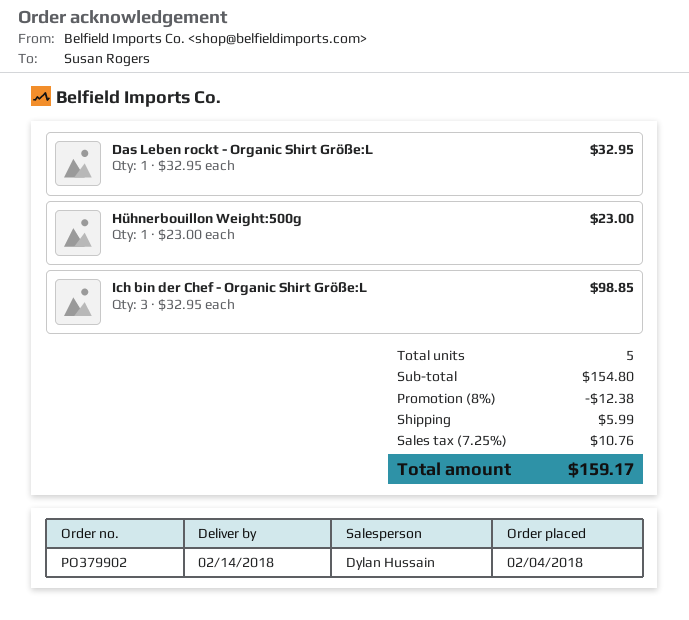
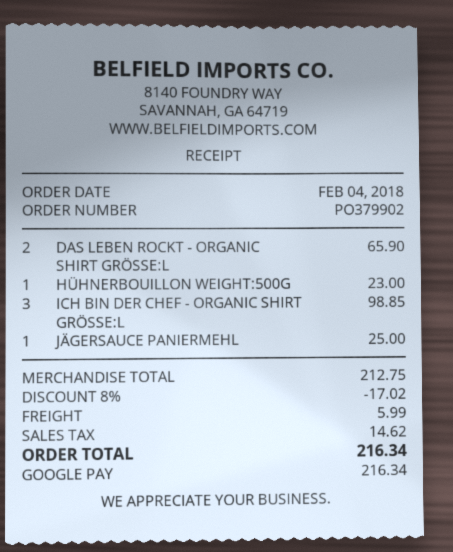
Das Leben rockt - Organic Shirt Größe:L: 1 for 32.95 -> 2 for 65.90
JÄGERSAUCE PANIERMEHL: none -> 1 for 25.00
subtotal: 154.80 -> 212.75
discount: 8% = 12.38 -> 8% = 17.02
tax: 10.76 -> 14.62
total: 159.17 -> 216.34

